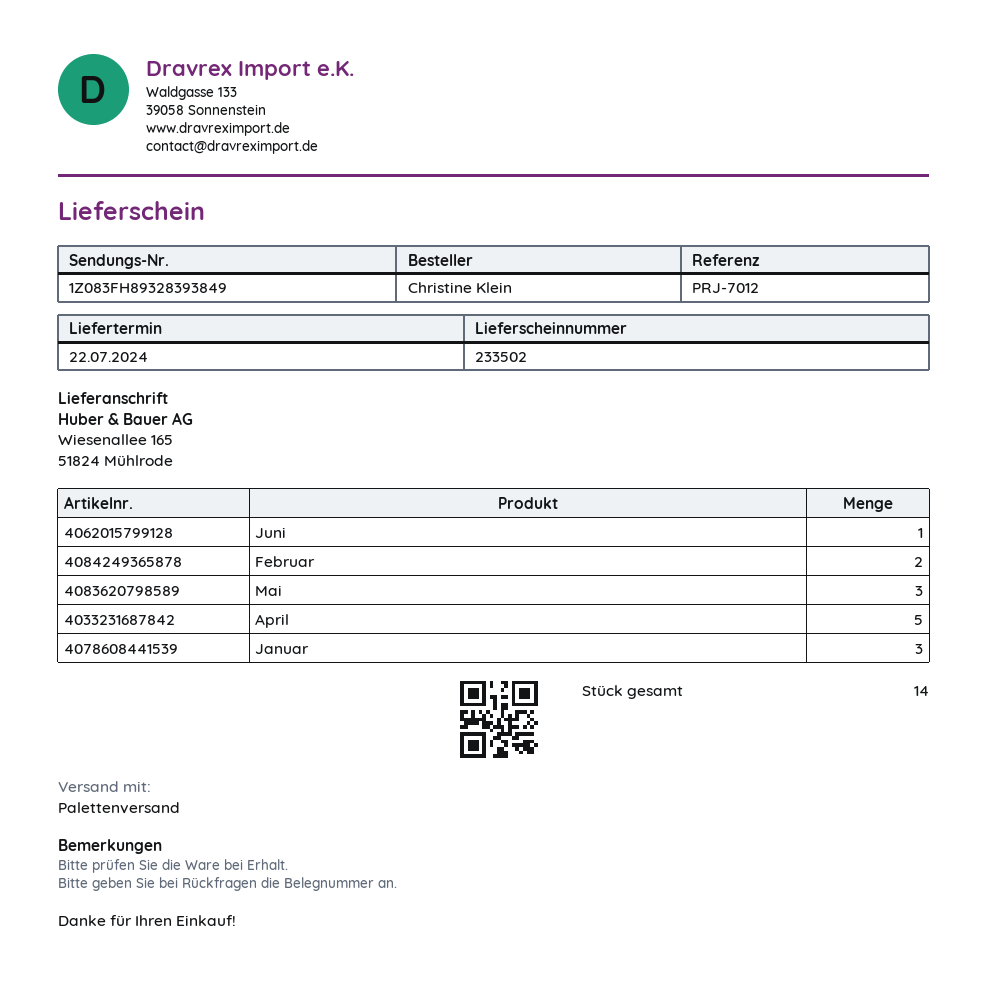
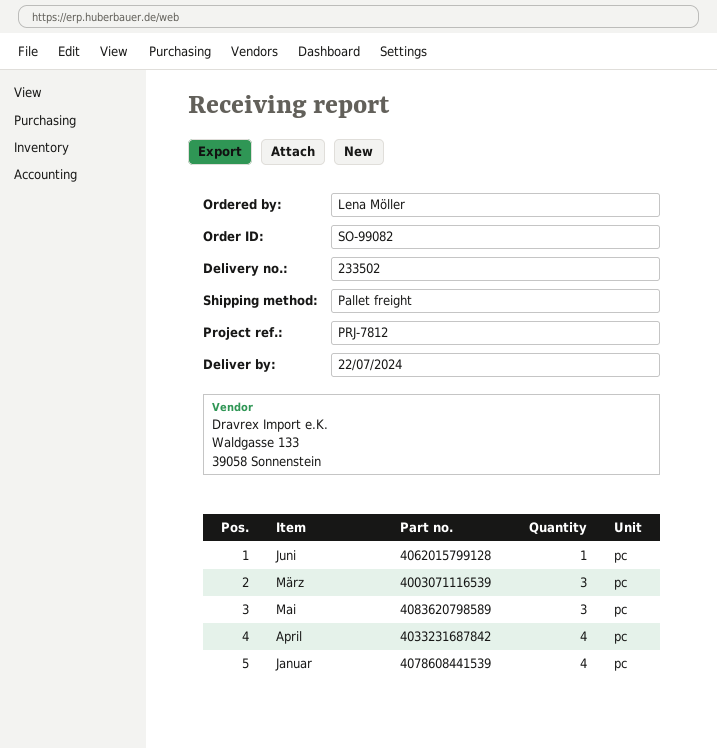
reference: PRJ-7012 -> PRJ-7812
ordered by: Christine Klein -> Lena Möller
Februar: 2 -> none
April: 5 -> 4
Januar: 3 -> 4
März: none -> 3

